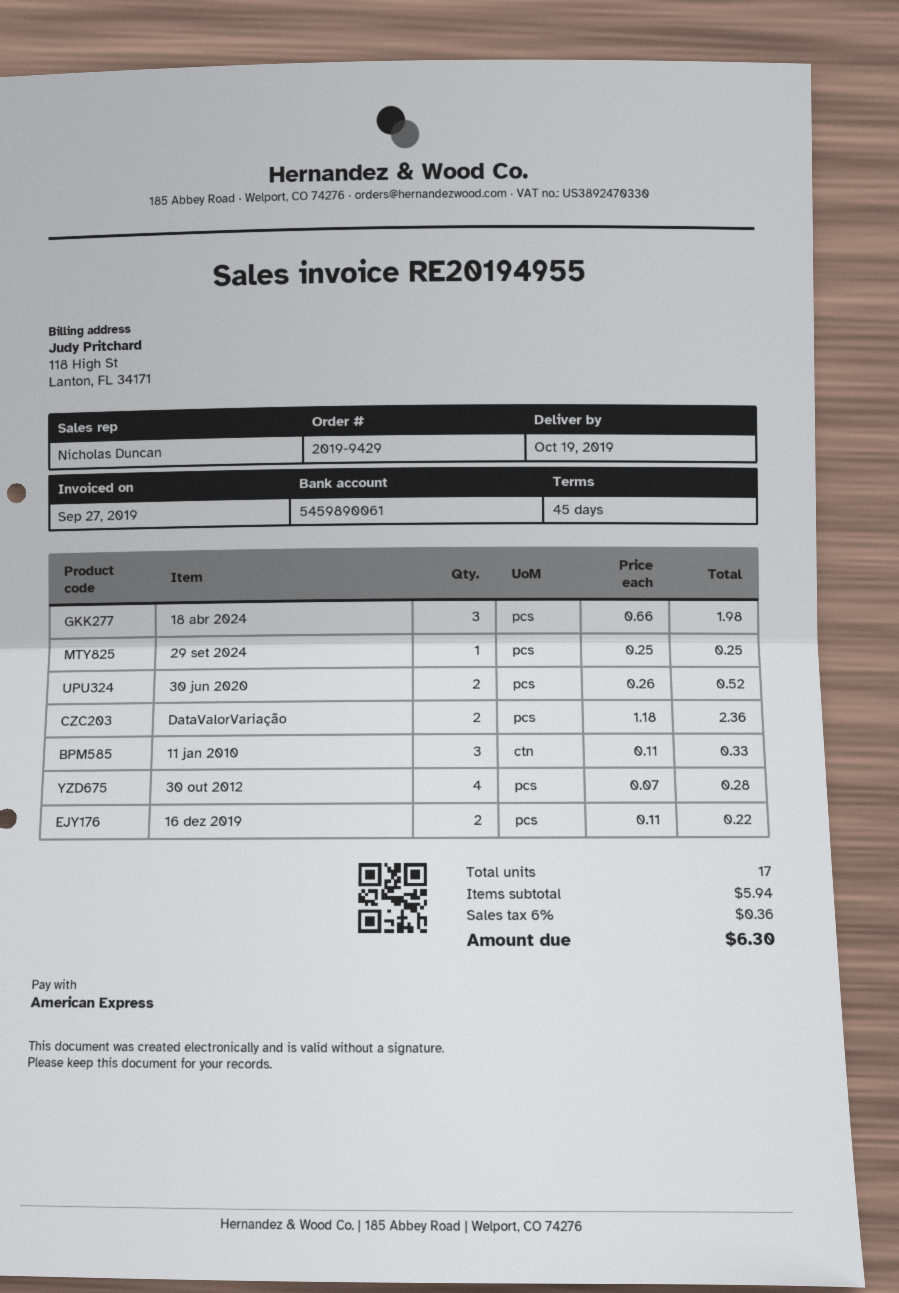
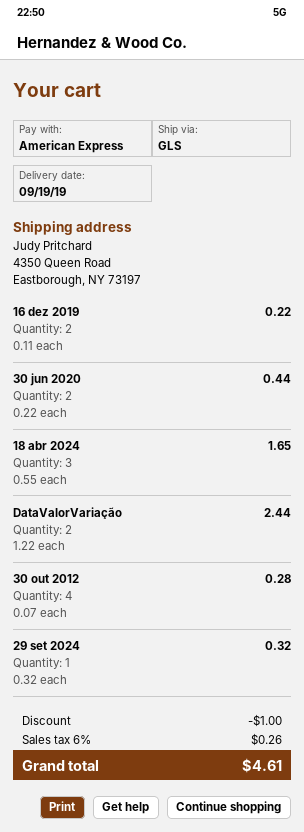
delivery date: 2019-10-19 -> 2019-09-19
18 abr 2024: 3 x 0.66 = 1.98 -> 3 x 0.55 = 1.65
29 set 2024: 1 x 0.25 = 0.25 -> 1 x 0.32 = 0.32
30 jun 2020: 2 x 0.26 = 0.52 -> 2 x 0.22 = 0.44
DataValorVariação: 2 x 1.18 = 2.36 -> 2 x 1.22 = 2.44
11 jan 2010: 3 x 0.11 = 0.33 -> none
discount: none -> 1.00
tax: 6% = 0.36 -> 6% = 0.26
total: 6.30 -> 4.61

